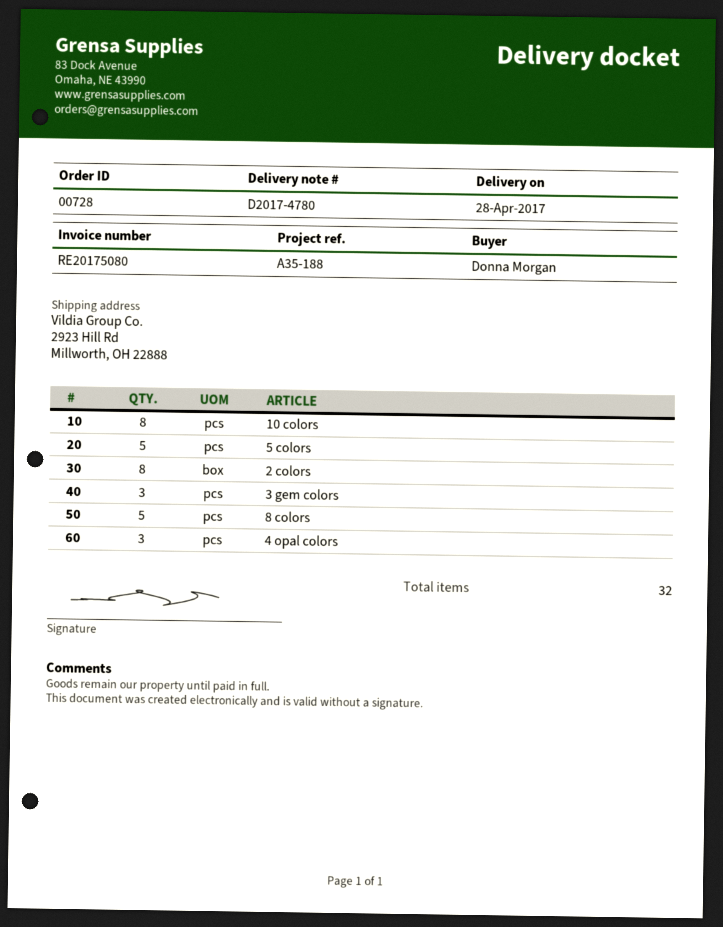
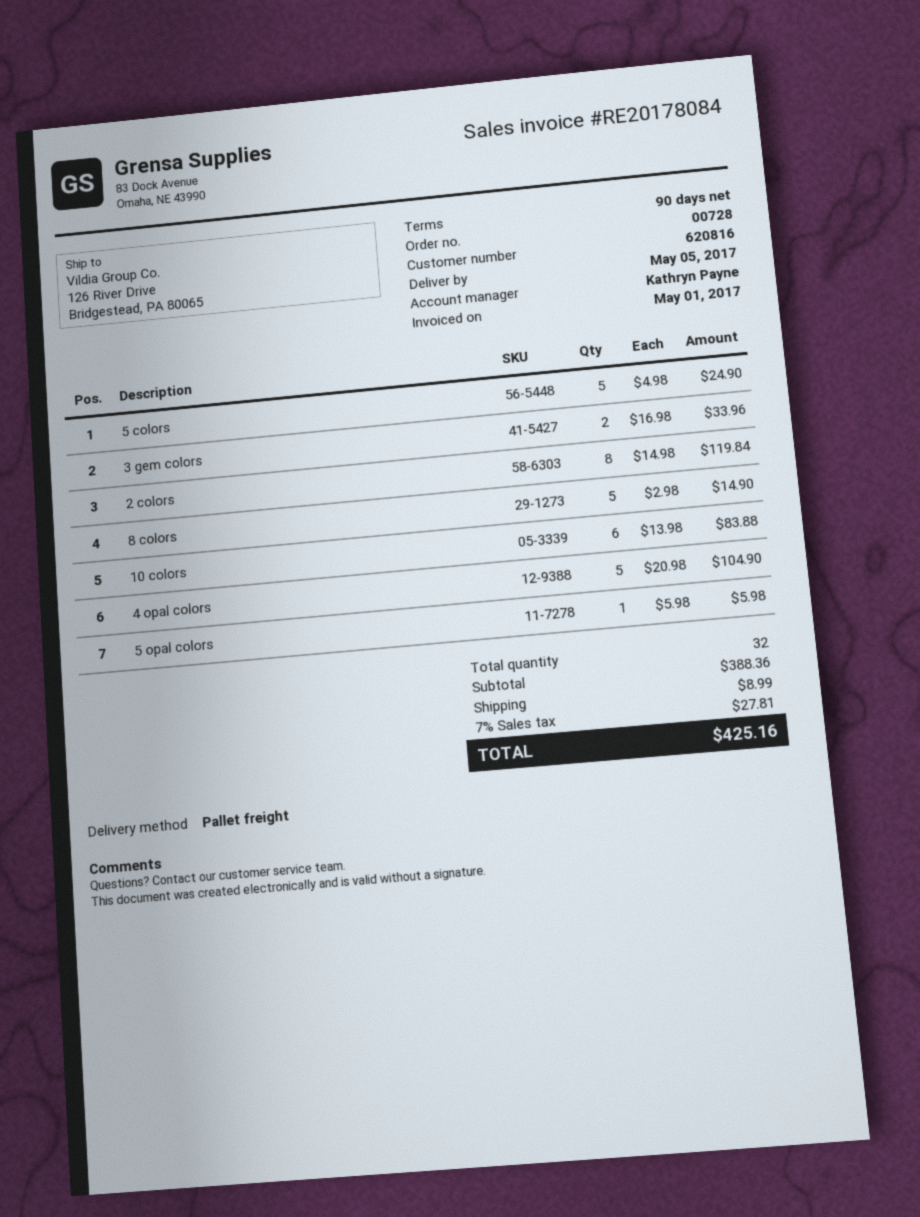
delivery date: 2017-04-28 -> 2017-05-05
invoice number: RE20175080 -> RE20178084
ship to: 2923 Hill Rd, Millworth, OH 22888 -> 126 River Drive, Bridgestead, PA 80065
10 colors: 8 -> 6
3 gem colors: 3 -> 2
4 opal colors: 3 -> 5
5 opal colors: none -> 1

